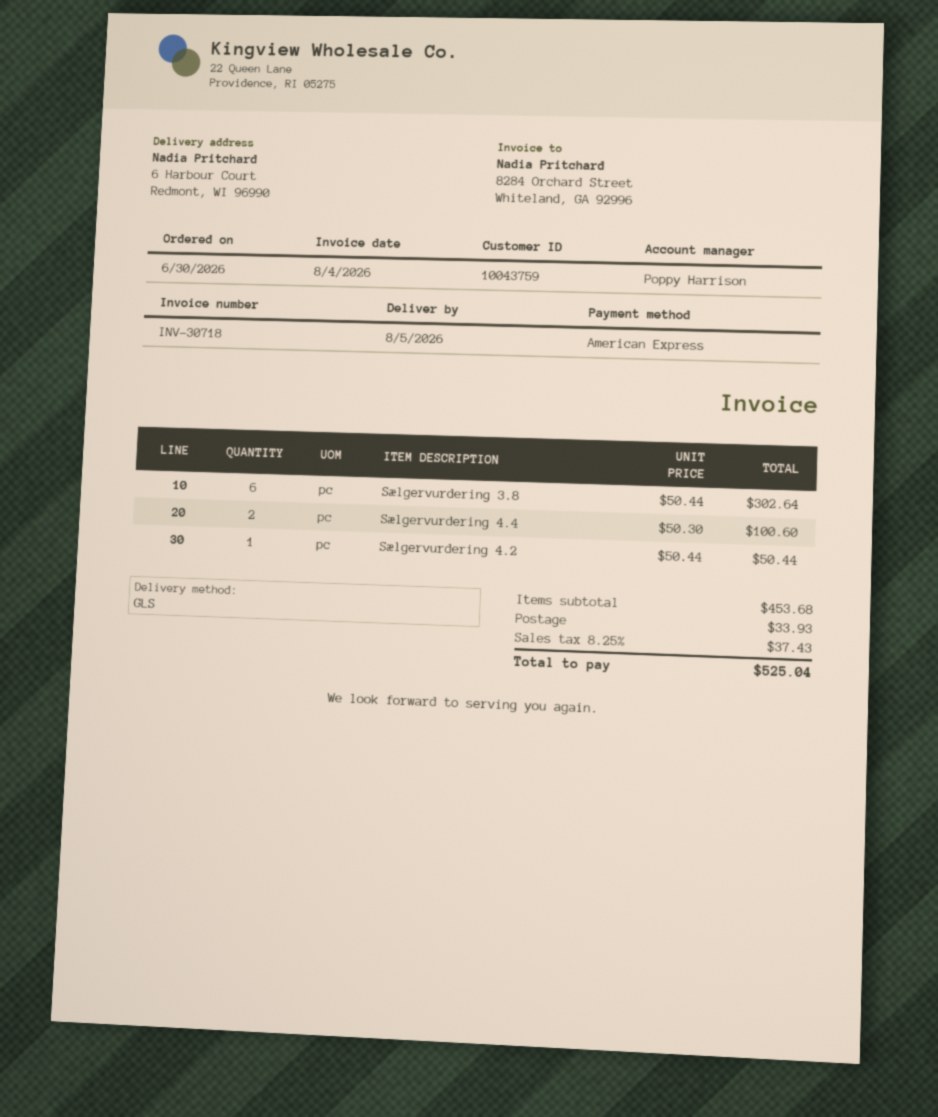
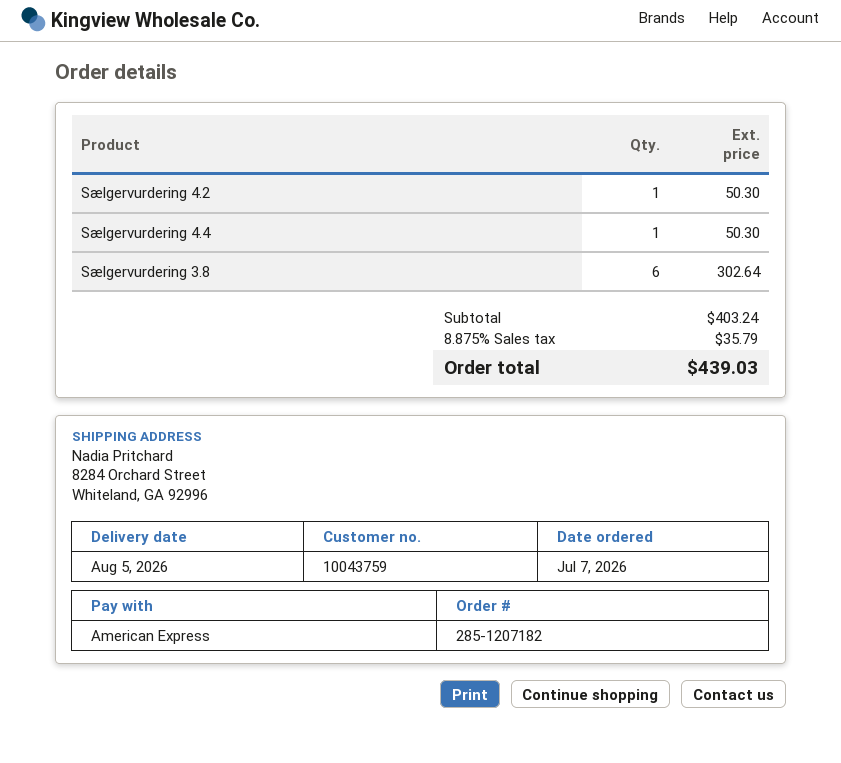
order date: 2026-06-30 -> 2026-07-07
ship to: 6 Harbour Court, Redmont, WI 96990 -> 8284 Orchard Street, Whiteland, GA 92996
Sælgervurdering 4.4: 2 for 100.60 -> 1 for 50.30
Sælgervurdering 4.2: 1 for 50.44 -> 1 for 50.30
subtotal: 453.68 -> 403.24
shipping: 33.93 -> none
tax: 8.25% = 37.43 -> 8.875% = 35.79
total: 525.04 -> 439.03

